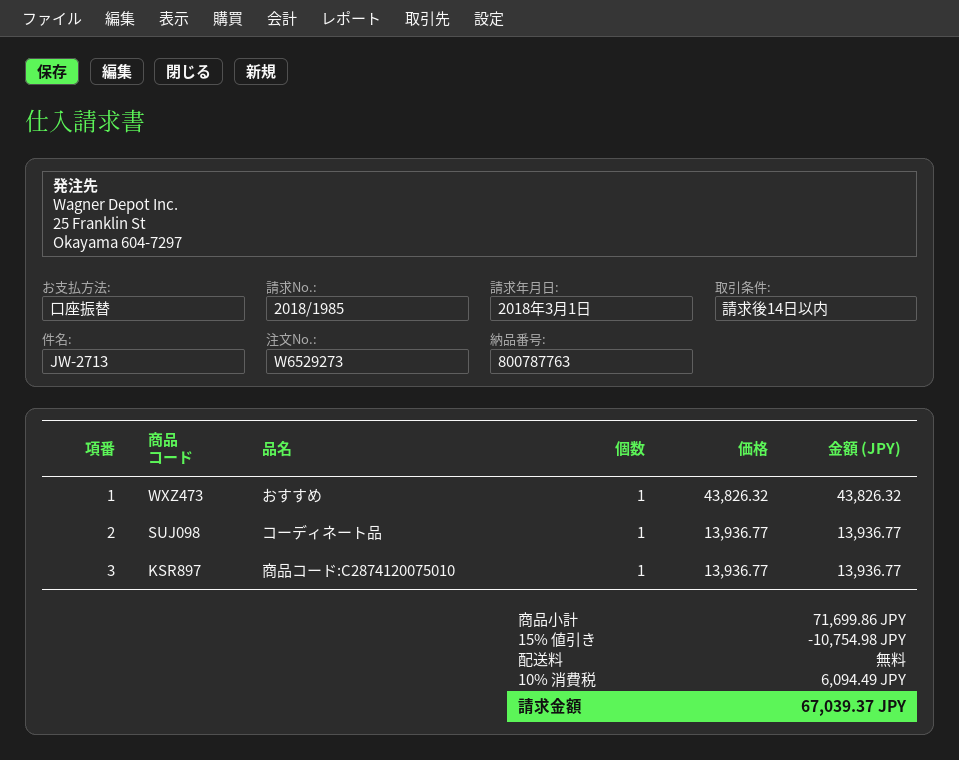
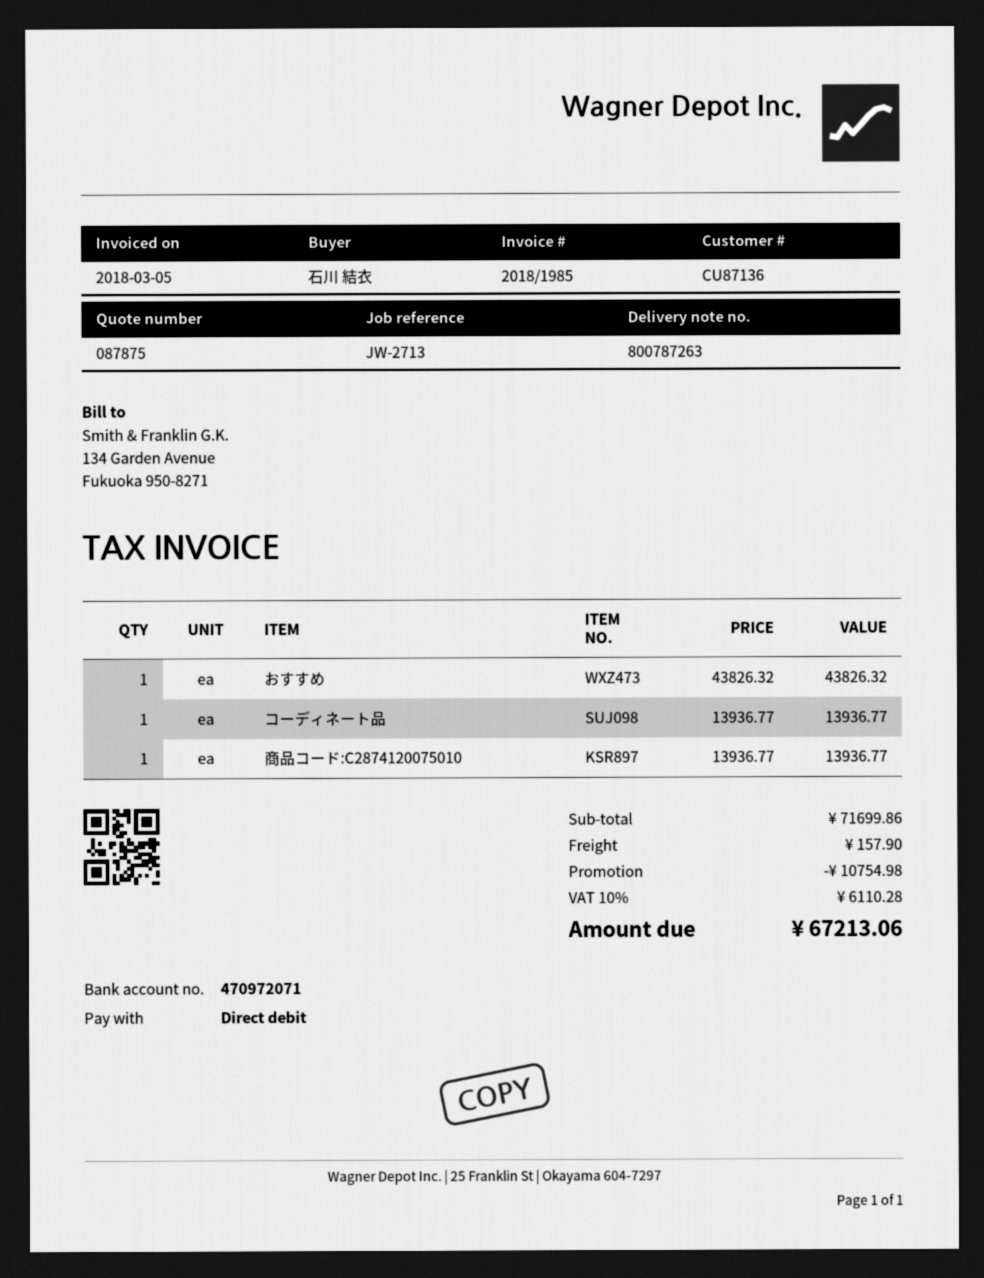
delivery note number: 800787763 -> 800787263
invoice date: 2018-03-01 -> 2018-03-05
shipping: 0.00 -> 157.90
tax: 10% = 6094.49 -> 10% = 6110.28
total: 67039.37 -> 67213.06

